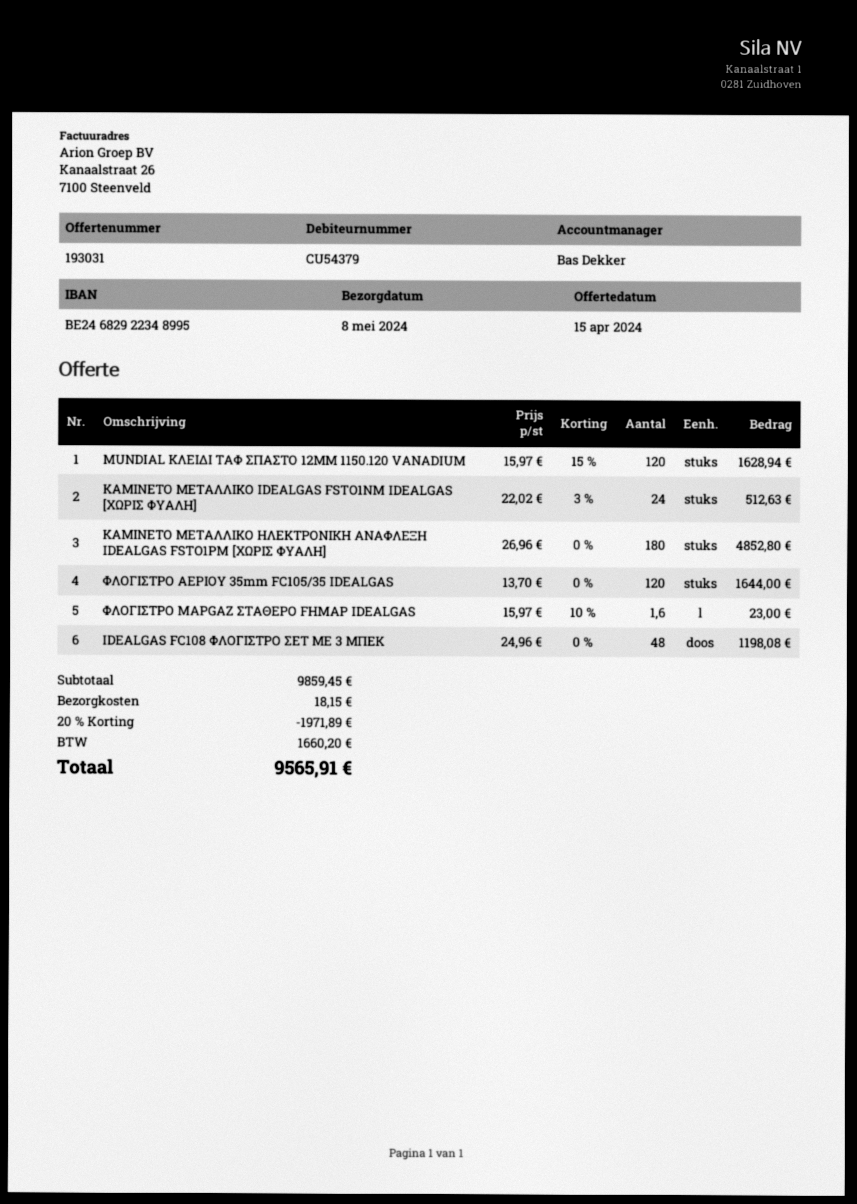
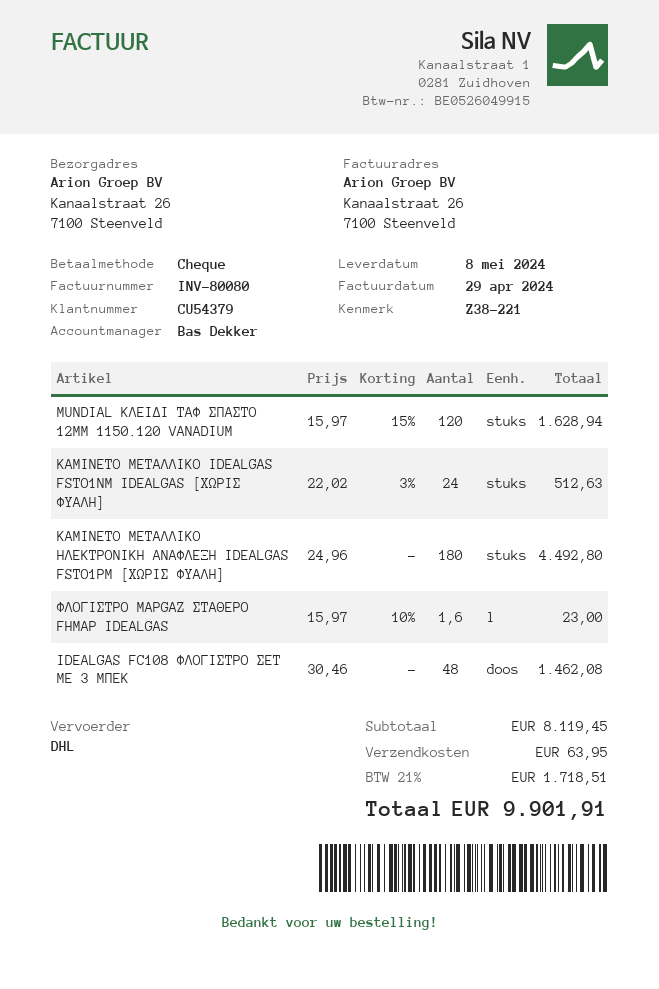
ΚΑΜΙΝΕΤΟ ΜΕΤΑΛΛΙΚΟ ΗΛΕΚΤΡΟΝΙΚΗ ΑΝΑΦΛΕΞΗ IDEALGAS FSTO1PM [ΧΩΡΙΣ ΦΥΑΛΗ]: 180 x 26.96 = 4852.80 -> 180 x 24.96 = 4492.80
ΦΛΟΓΙΣΤΡΟ ΑΕΡΙΟΥ 35mm FC105/35 IDEALGAS: 120 x 13.70 = 1644.00 -> none
IDEALGAS FC108 ΦΛΟΓΙΣΤΡΟ ΣΕΤ ΜΕ 3 ΜΠΕΚ: 48 x 24.96 = 1198.08 -> 48 x 30.46 = 1462.08
subtotal: 9859.45 -> 8119.45
discount: 20% = 1971.89 -> none
shipping: 18.15 -> 63.95
tax: 1660.20 -> 1718.51
total: 9565.91 -> 9901.91

